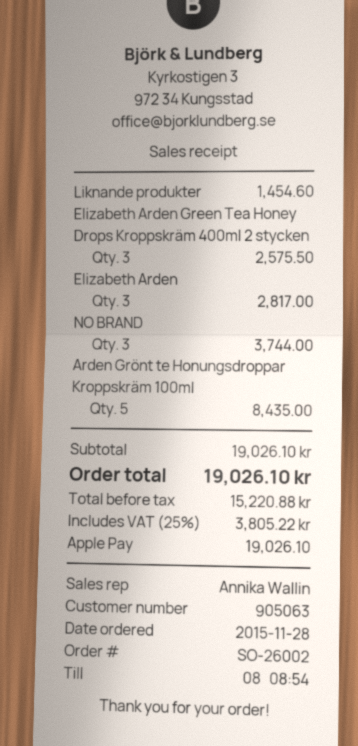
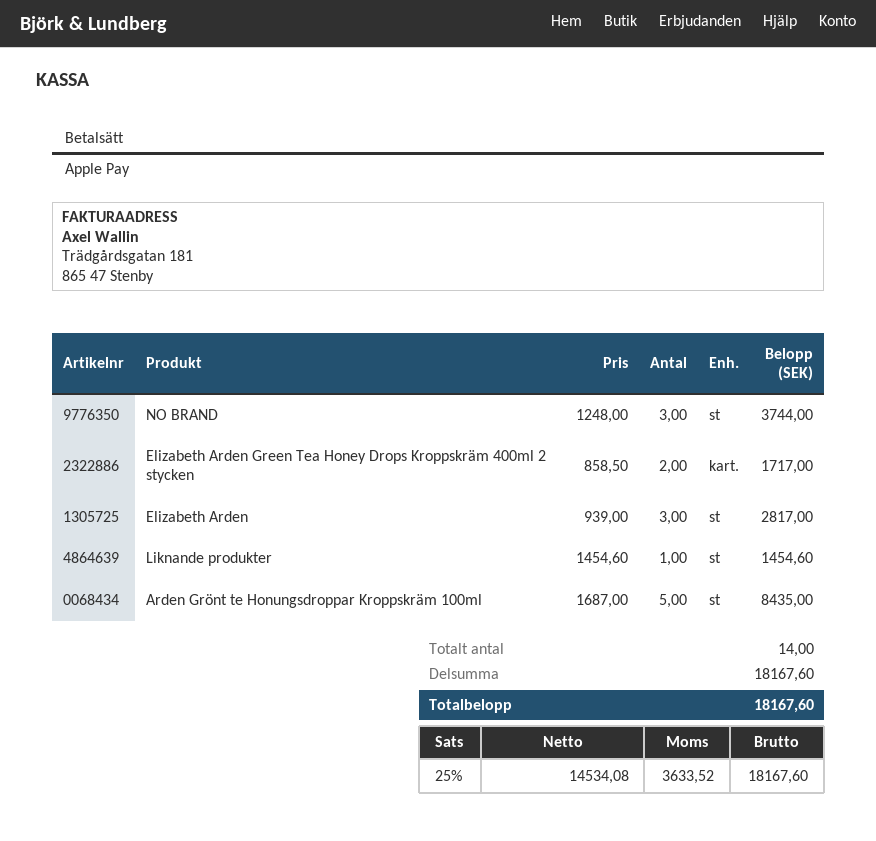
Elizabeth Arden Green Tea Honey Drops Kroppskräm 400ml 2 stycken: 3 for 2575.50 -> 2 for 1717.00
subtotal: 19026.10 -> 18167.60
net: 15220.88 -> 14534.08
tax: 25% = 3805.22 -> 25% = 3633.52
total: 19026.10 -> 18167.60

